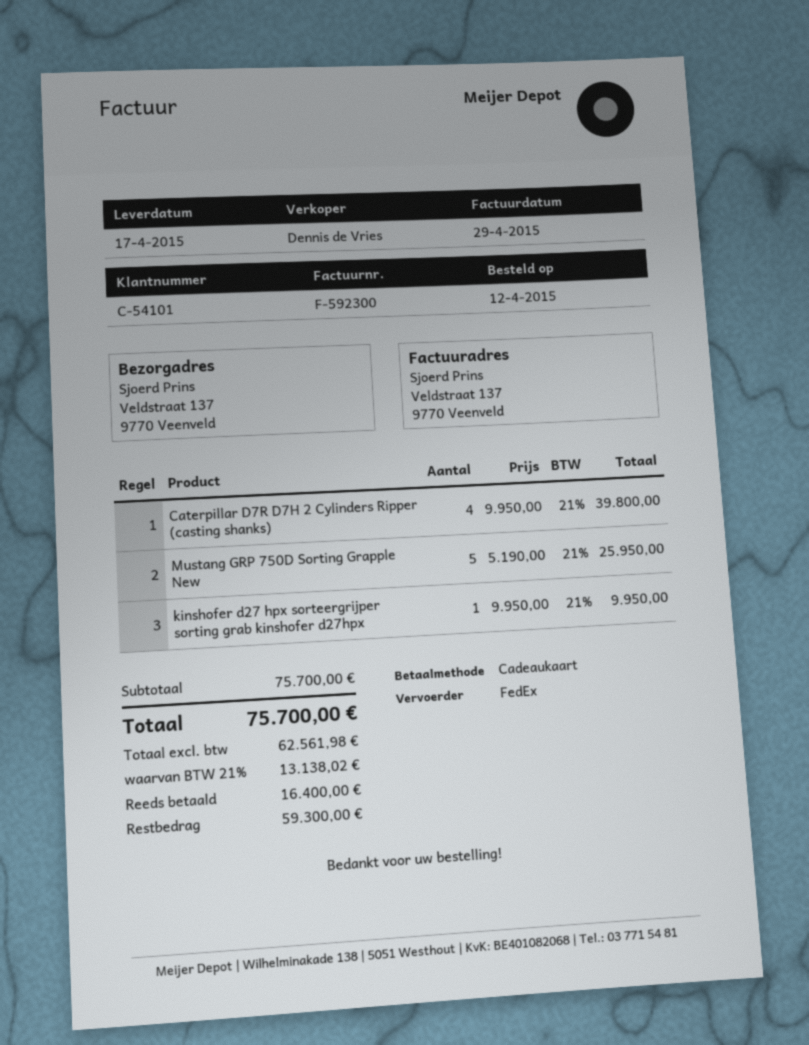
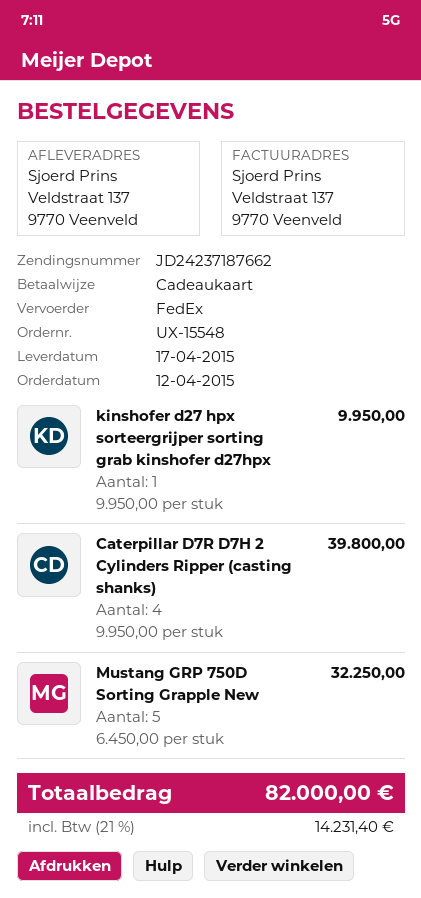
Mustang GRP 750D Sorting Grapple New: 5 x 5190.00 = 25950.00 -> 5 x 6450.00 = 32250.00
tax: 21% = 13138.02 -> 21% = 14231.40
total: 75700.00 -> 82000.00

